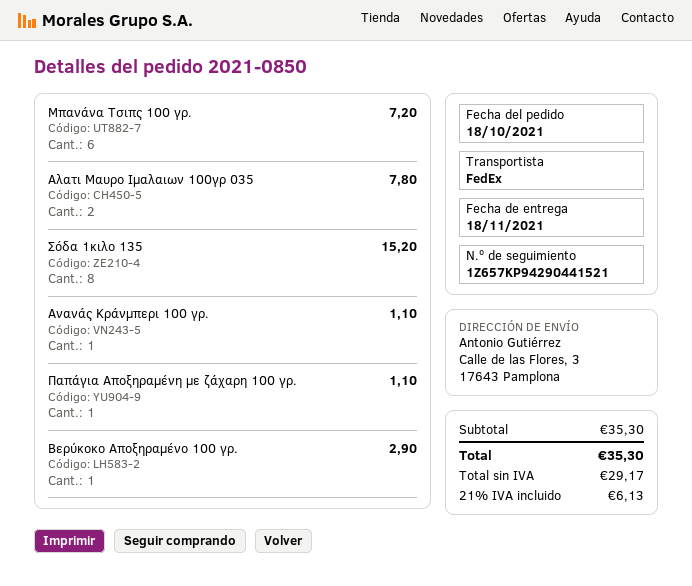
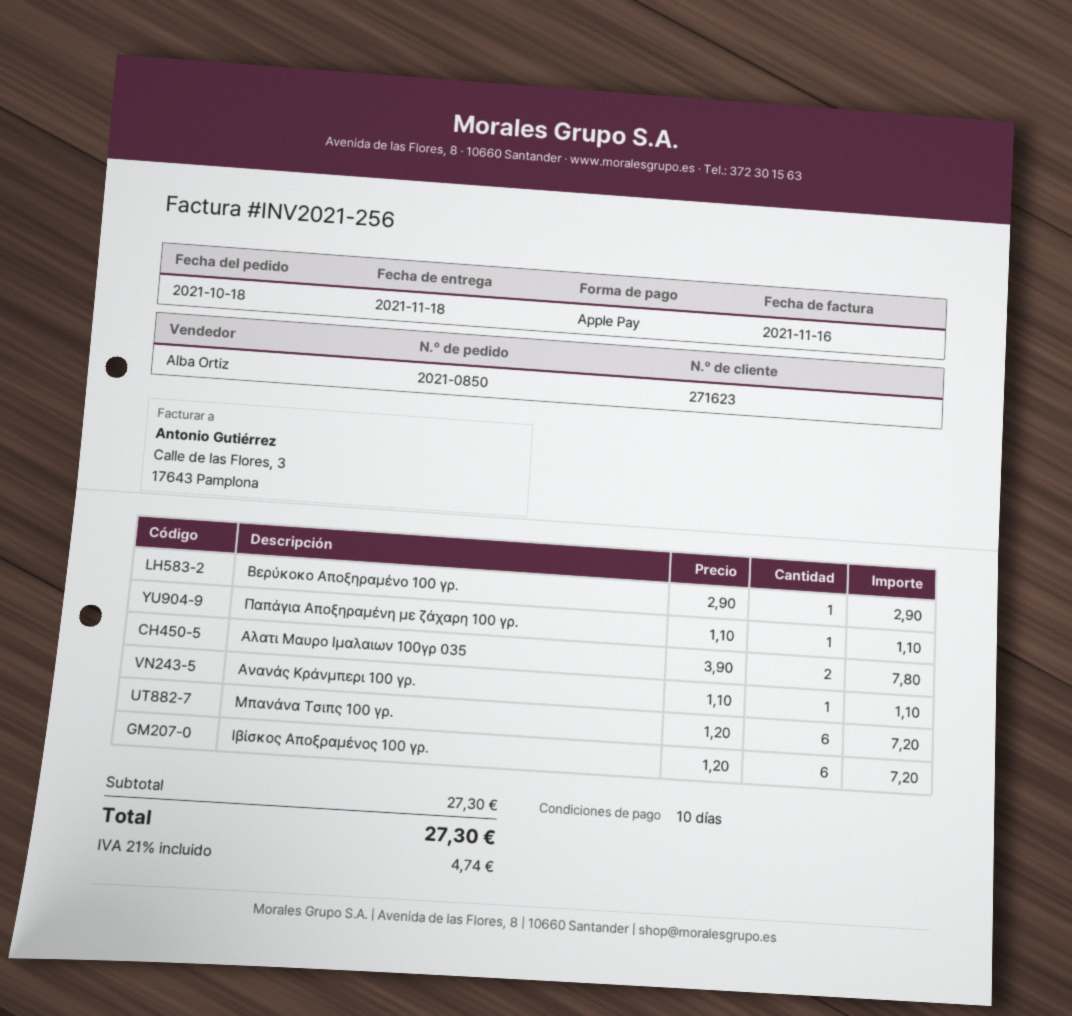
Σόδα 1κιλο 135: 8 for 15.20 -> none
Ιβίσκος Αποξραμένος 100 γρ.: none -> 6 for 7.20
subtotal: 35.30 -> 27.30
tax: 21% = 6.13 -> 21% = 4.74
total: 35.30 -> 27.30

